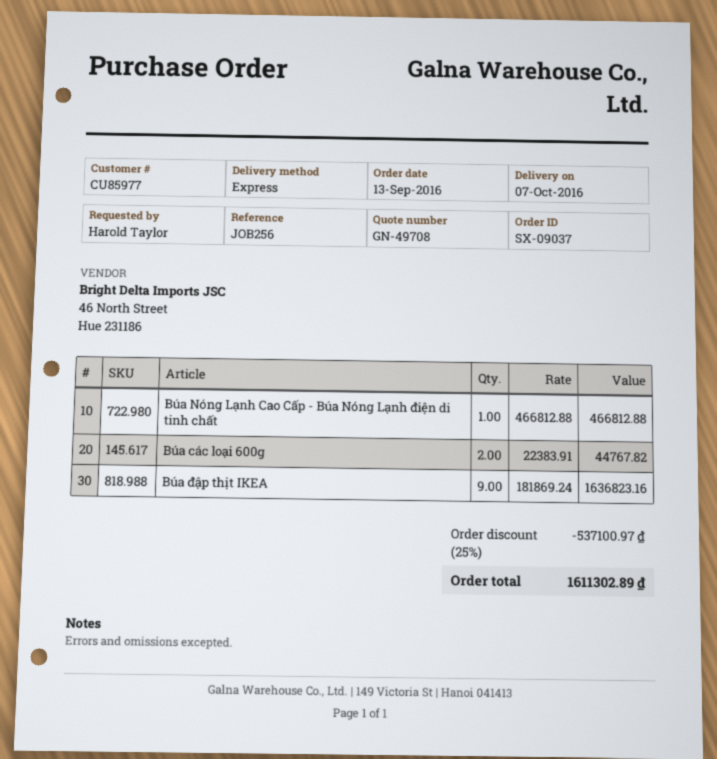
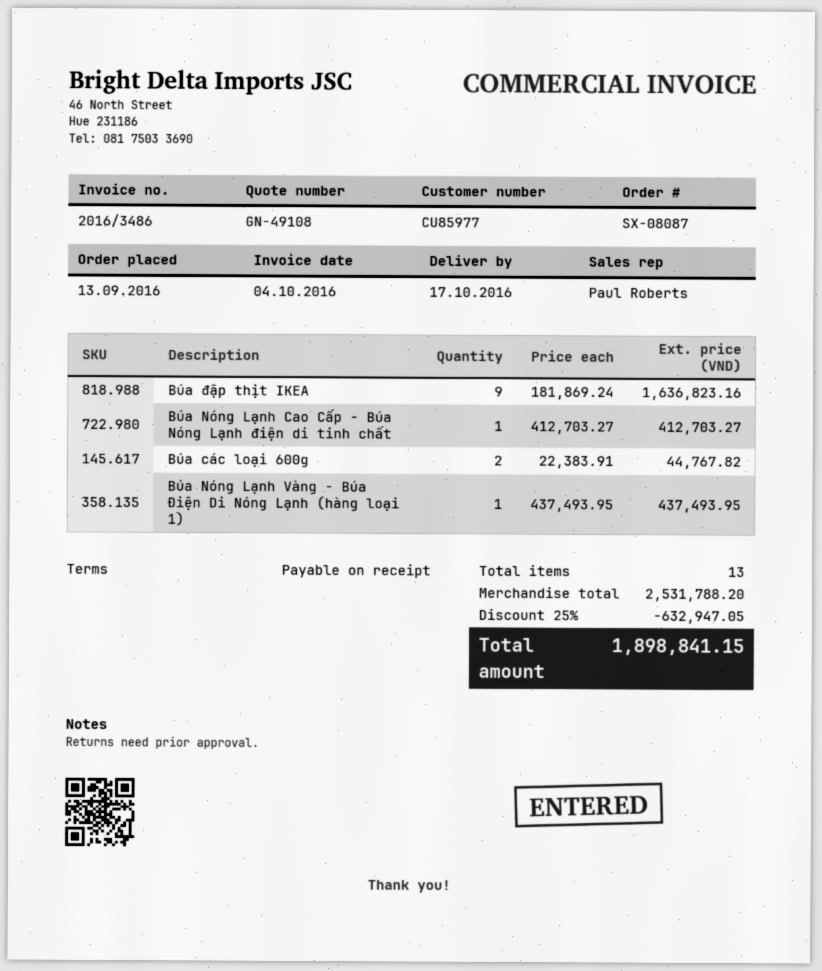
quote number: GN-49708 -> GN-49108
order number: SX-09037 -> SX-08087
delivery date: 2016-10-07 -> 2016-10-17
Búa Nóng Lạnh Cao Cấp - Búa Nóng Lạnh điện di tinh chất: 1 x 466812.88 = 466812.88 -> 1 x 412703.27 = 412703.27
Búa Nóng Lạnh Vàng - Búa Điện Di Nóng Lạnh (hàng loại 1): none -> 1 x 437493.95 = 437493.95
discount: 25% = 537100.97 -> 25% = 632947.05
total: 1611302.89 -> 1898841.15

